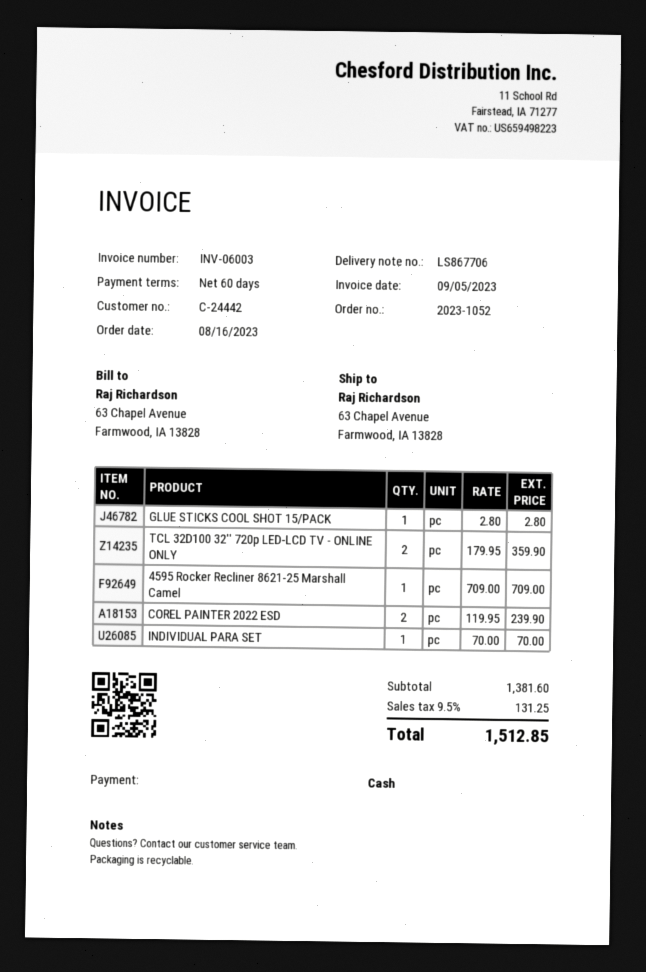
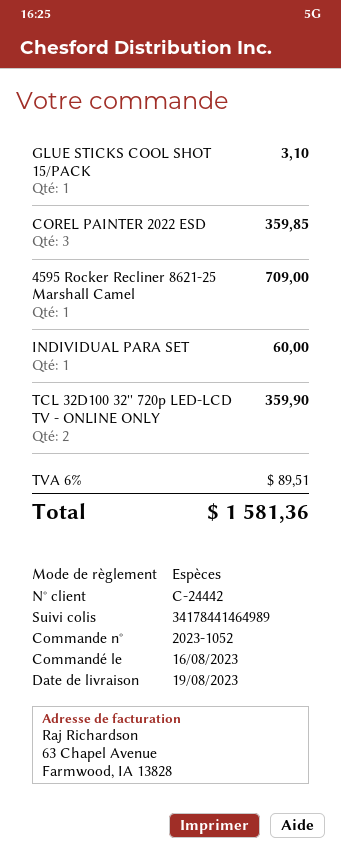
GLUE STICKS COOL SHOT 15/PACK: 1 for 2.80 -> 1 for 3.10
COREL PAINTER 2022 ESD: 2 for 239.90 -> 3 for 359.85
INDIVIDUAL PARA SET: 1 for 70.00 -> 1 for 60.00
tax: 9.5% = 131.25 -> 6% = 89.51
total: 1512.85 -> 1581.36

